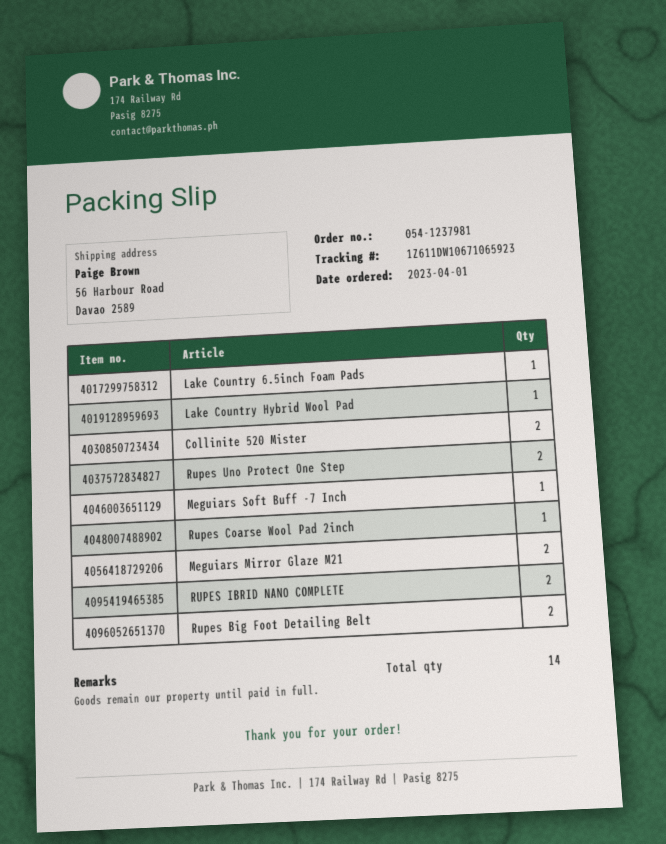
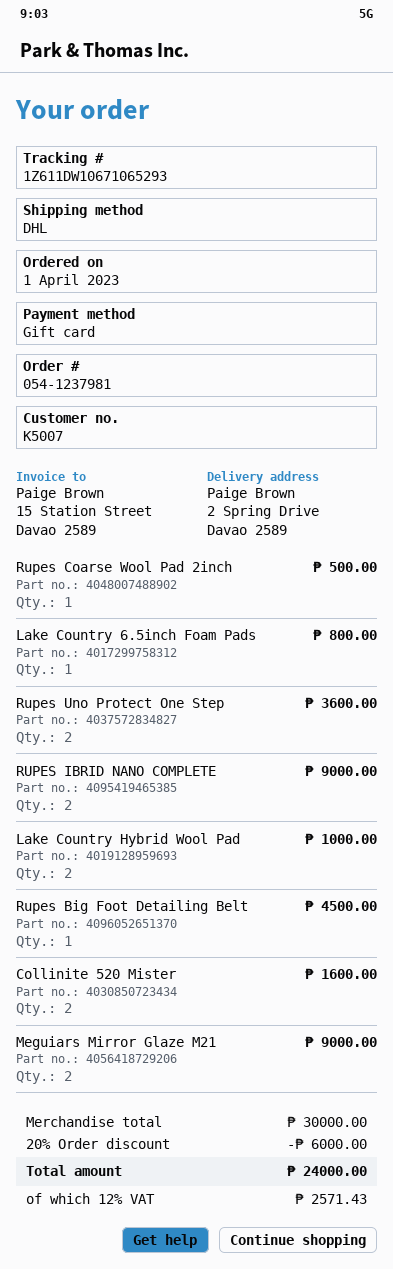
tracking number: 1Z611DW10671065923 -> 1Z611DW10671065293
ship to: 56 Harbour Road, Davao 2589 -> 2 Spring Drive, Davao 2589
Lake Country Hybrid Wool Pad: 1 -> 2
Meguiars Soft Buff -7 Inch: 1 -> none
Rupes Big Foot Detailing Belt: 2 -> 1

